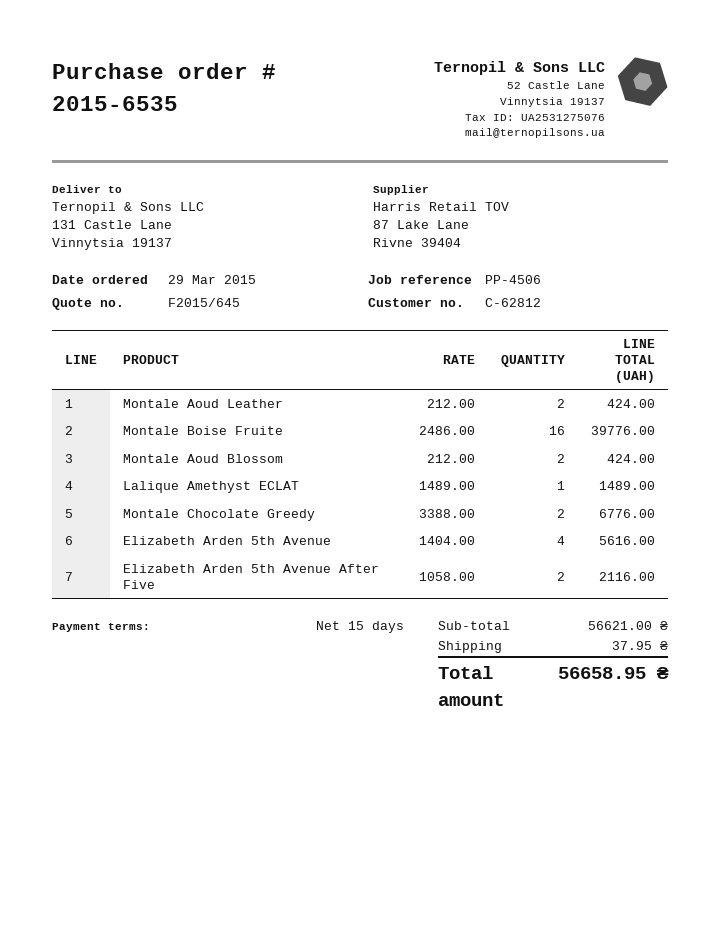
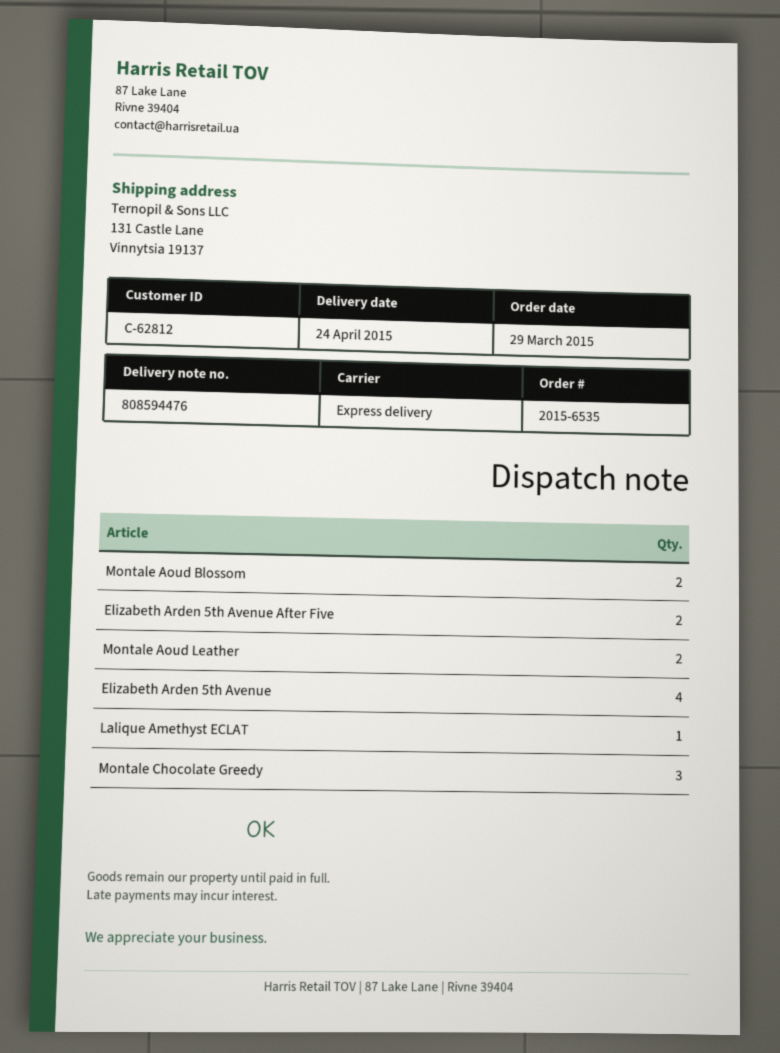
Montale Boise Fruite: 16 -> none
Montale Chocolate Greedy: 2 -> 3

